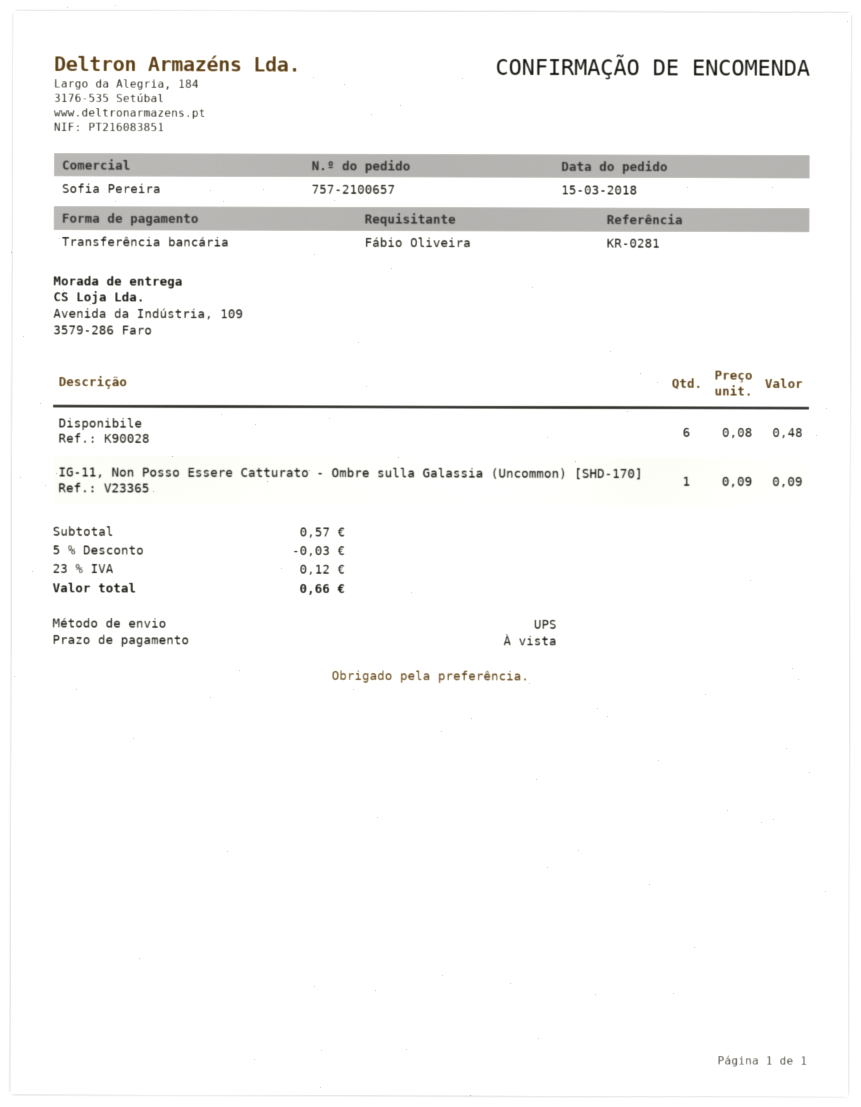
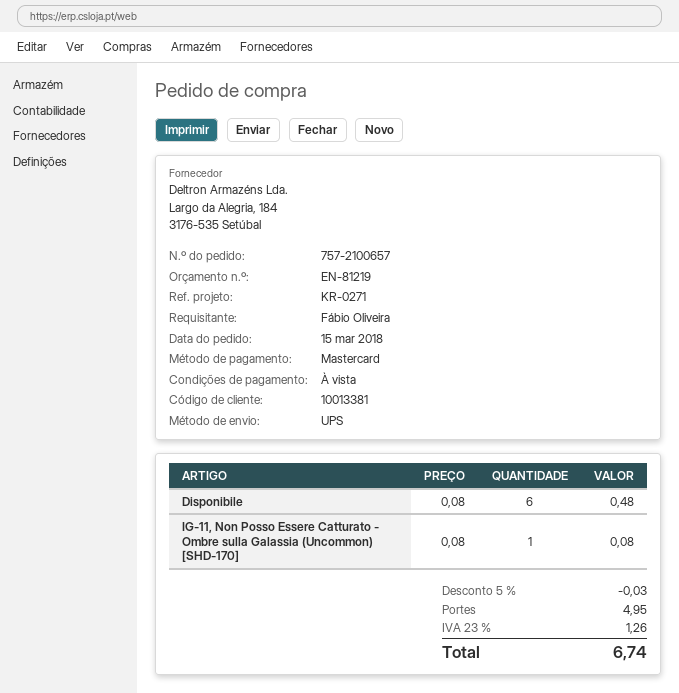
reference: KR-0281 -> KR-0271
payment method: bank transfer -> Mastercard
IG-11, Non Posso Essere Catturato - Ombre sulla Galassia (Uncommon) [SHD-170]: 1 x 0.09 = 0.09 -> 1 x 0.08 = 0.08
shipping: none -> 4.95
tax: 23% = 0.12 -> 23% = 1.26
total: 0.66 -> 6.74

